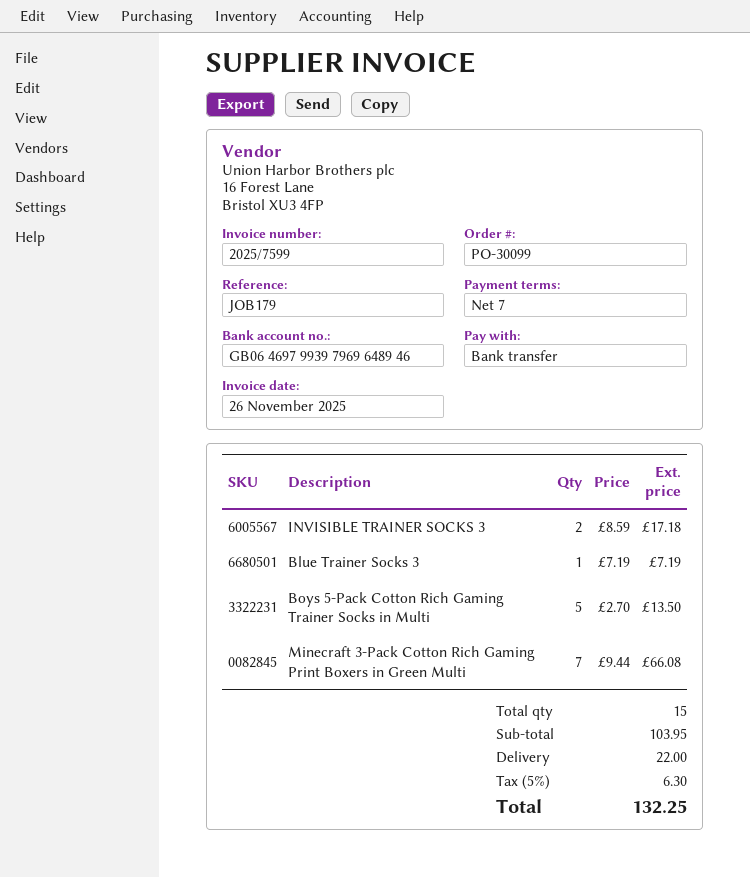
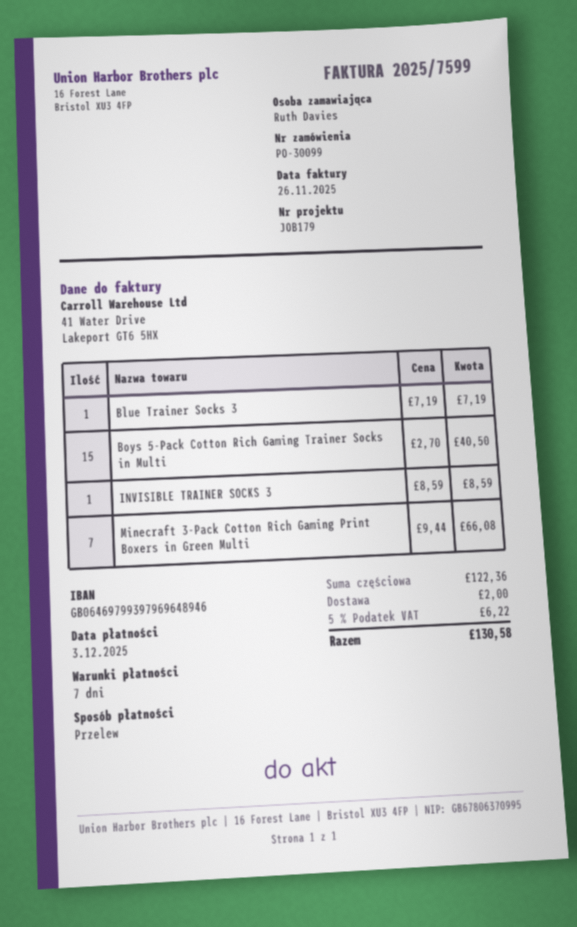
INVISIBLE TRAINER SOCKS 3: 2 x 8.59 = 17.18 -> 1 x 8.59 = 8.59
Boys 5-Pack Cotton Rich Gaming Trainer Socks in Multi: 5 x 2.70 = 13.50 -> 15 x 2.70 = 40.50
subtotal: 103.95 -> 122.36
shipping: 22.00 -> 2.00
tax: 5% = 6.30 -> 5% = 6.22
total: 132.25 -> 130.58

